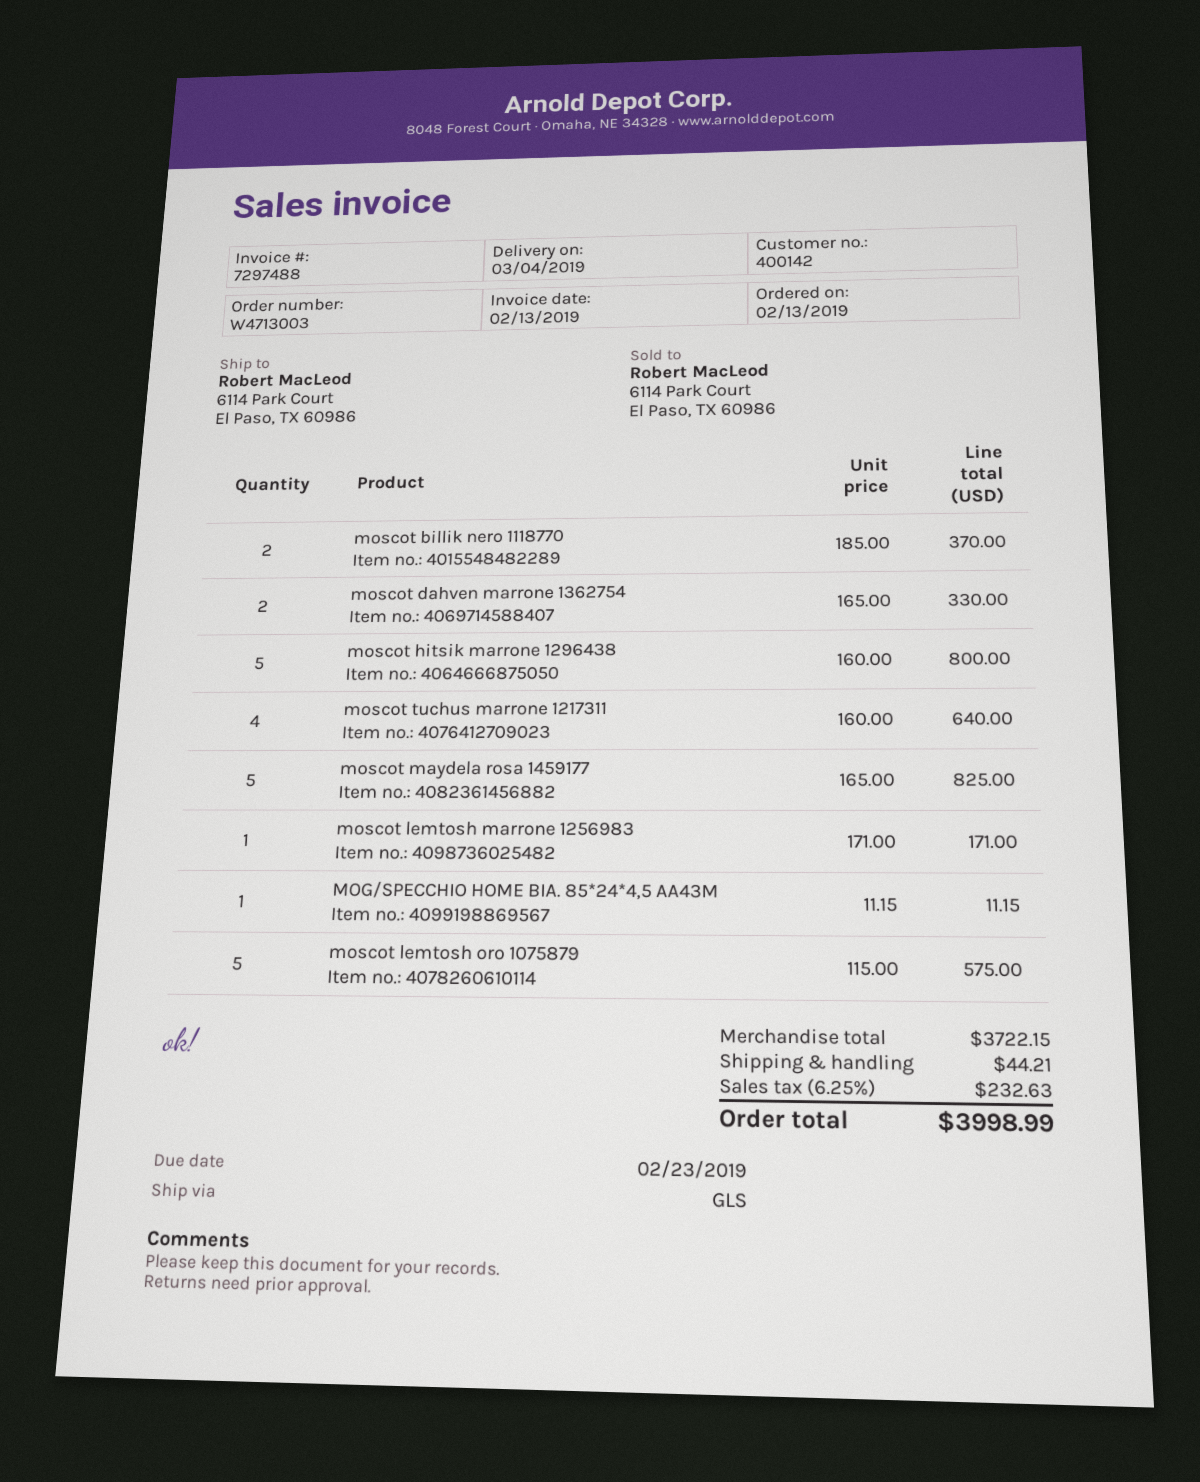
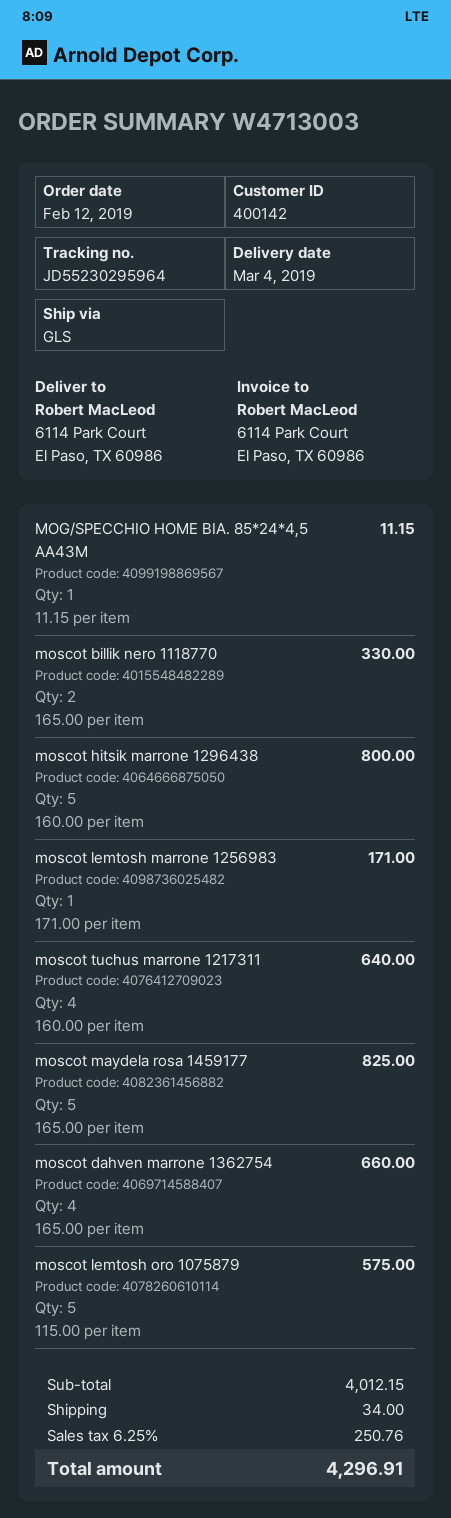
order date: 2019-02-13 -> 2019-02-12
moscot billik nero 1118770: 2 x 185.00 = 370.00 -> 2 x 165.00 = 330.00
moscot dahven marrone 1362754: 2 x 165.00 = 330.00 -> 4 x 165.00 = 660.00
subtotal: 3722.15 -> 4012.15
shipping: 44.21 -> 34.00
tax: 6.25% = 232.63 -> 6.25% = 250.76
total: 3998.99 -> 4296.91

